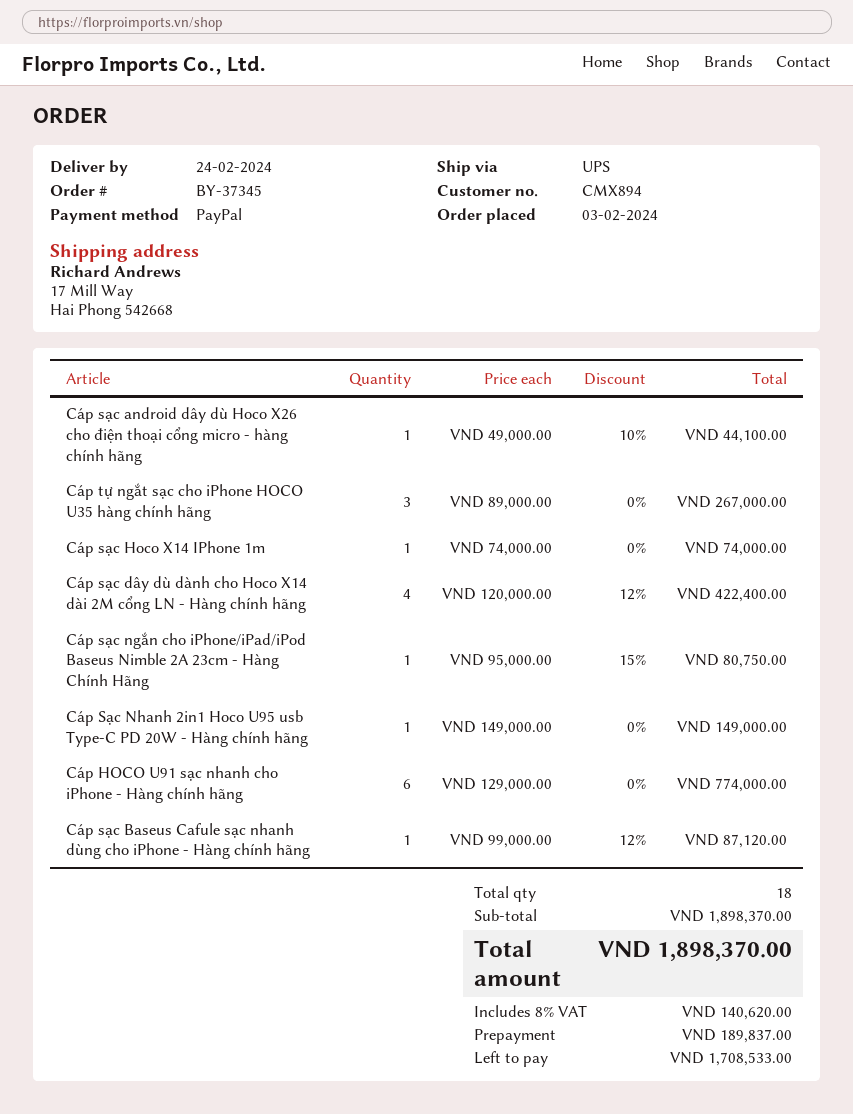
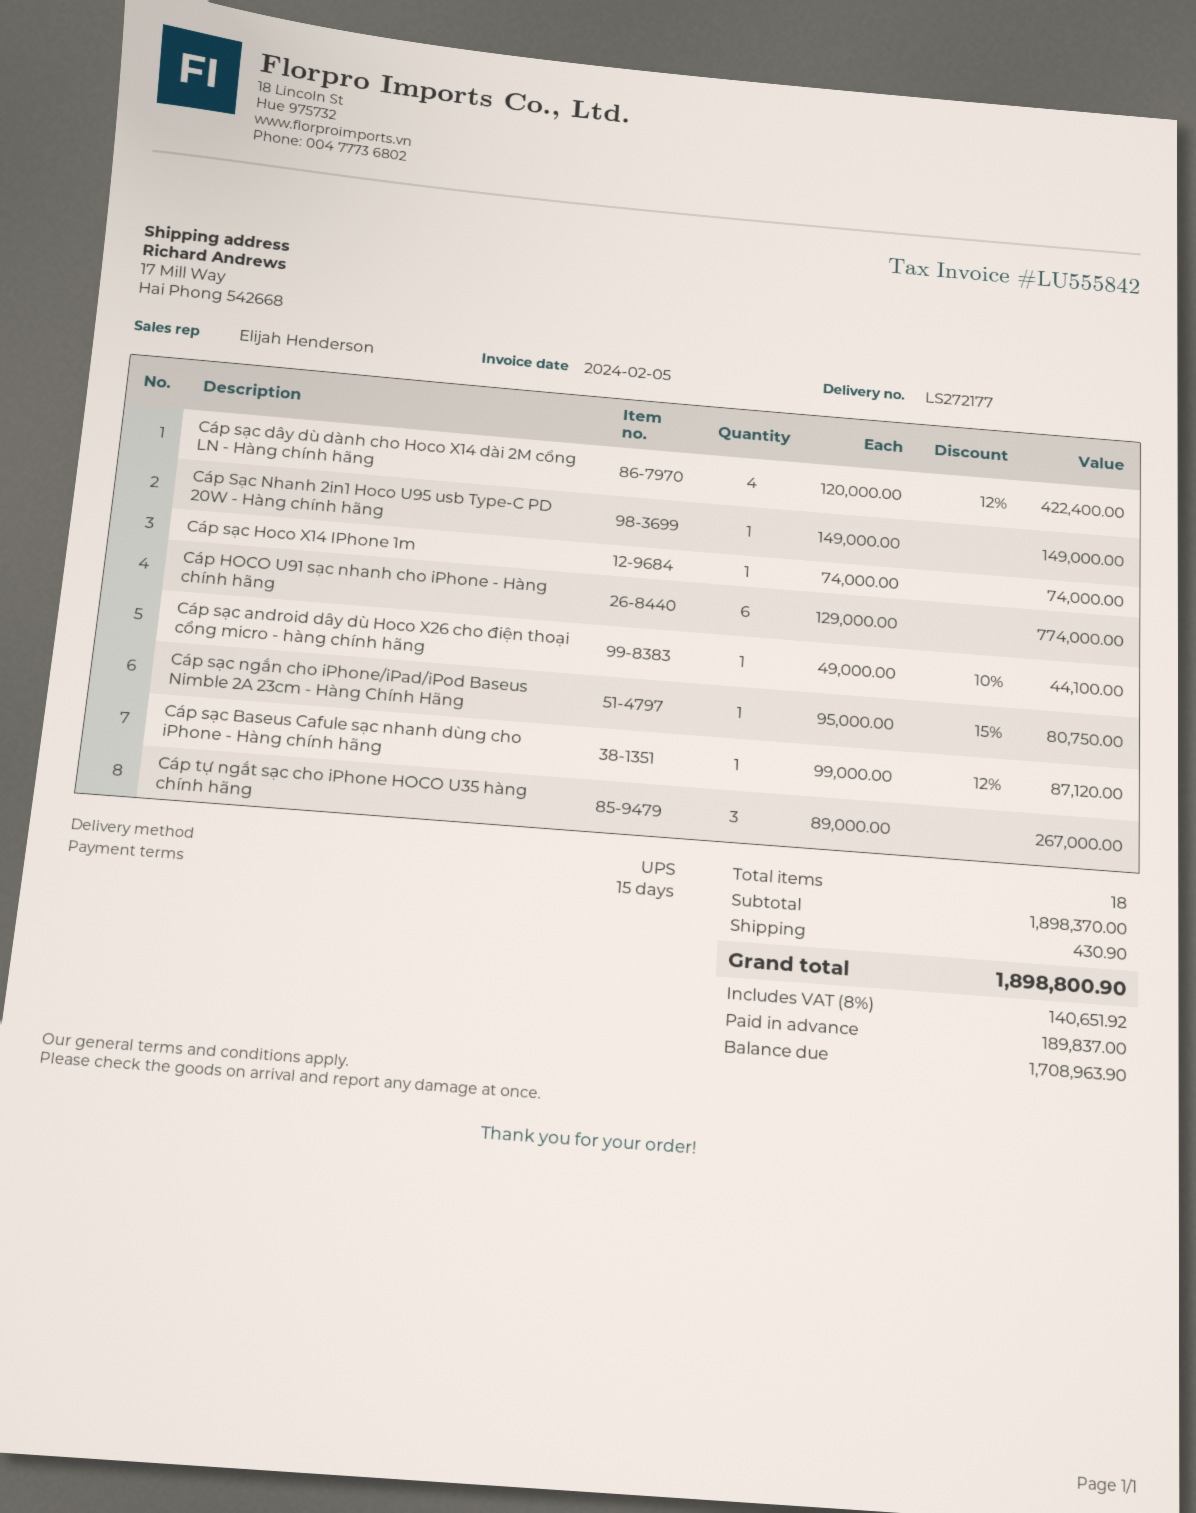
shipping: none -> 430.90
tax: 8% = 140620.00 -> 8% = 140651.92
total: 1898370.00 -> 1898800.90
balance: 1708533.00 -> 1708963.90

